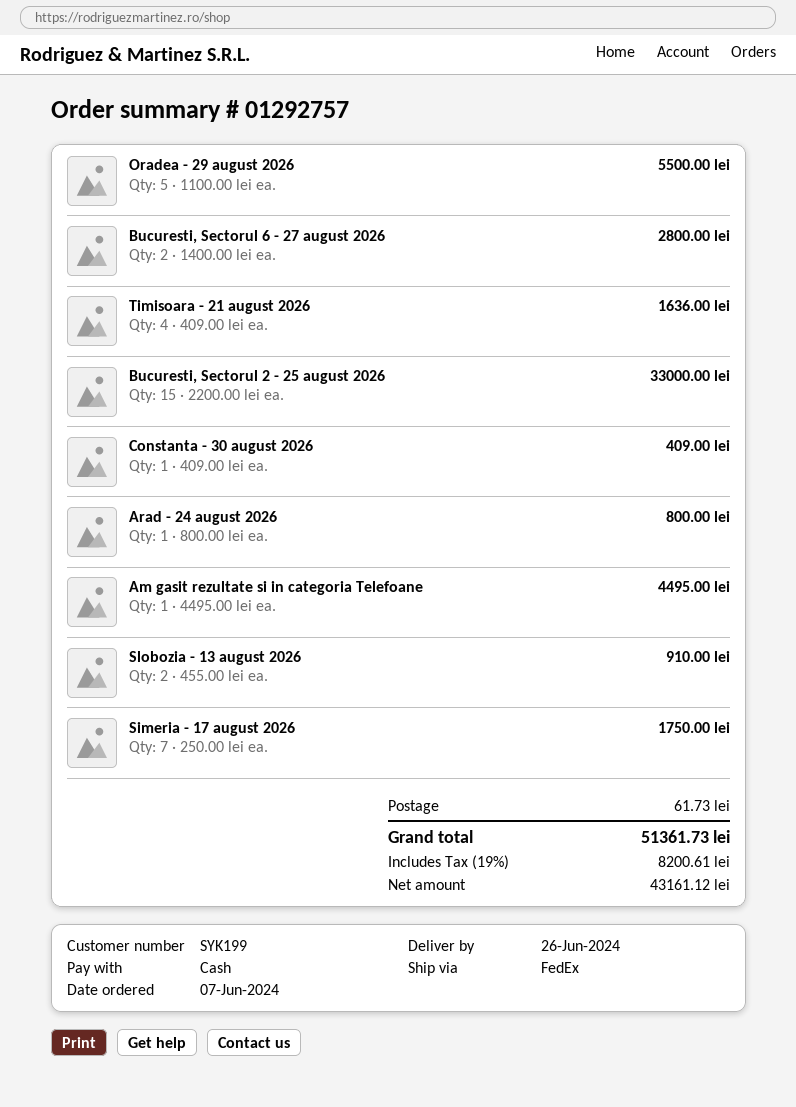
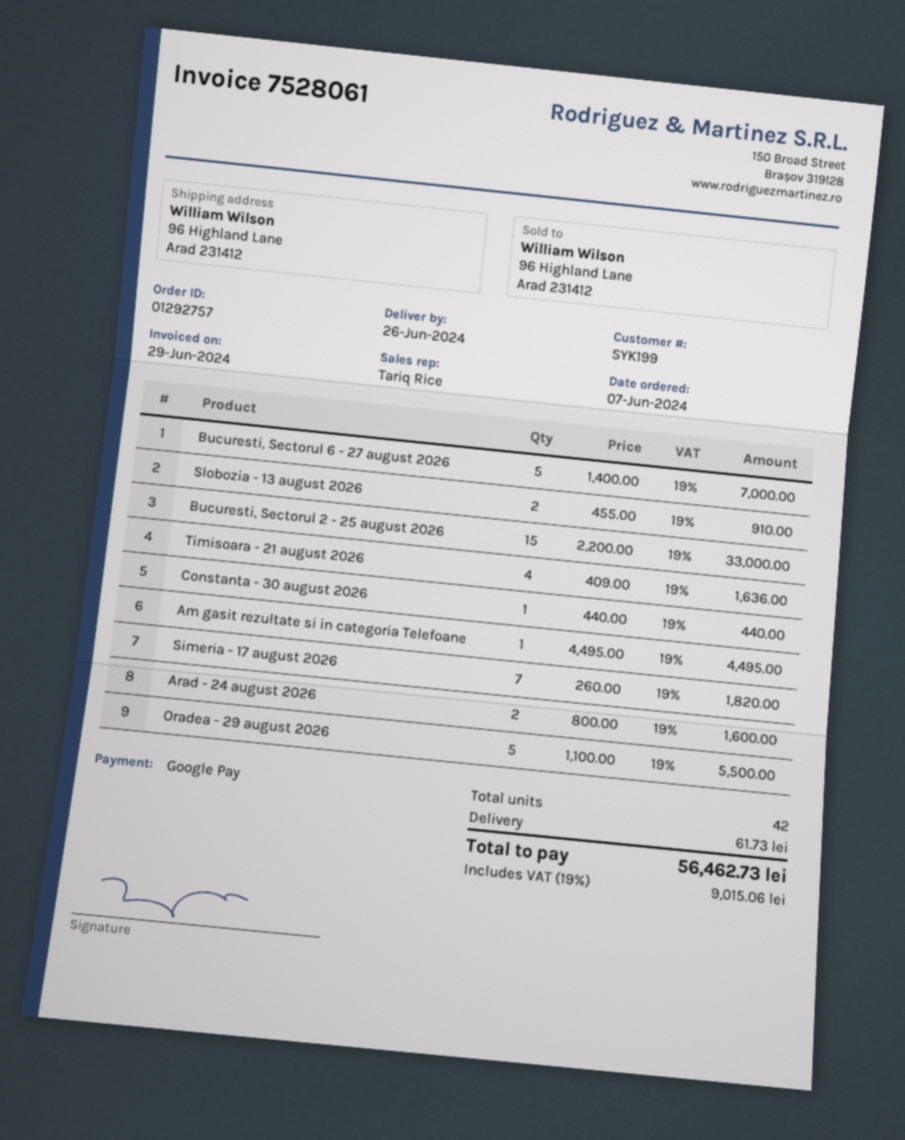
payment method: cash -> Google Pay
Bucuresti, Sectorul 6 - 27 august 2026: 2 x 1400.00 = 2800.00 -> 5 x 1400.00 = 7000.00
Constanta - 30 august 2026: 1 x 409.00 = 409.00 -> 1 x 440.00 = 440.00
Arad - 24 august 2026: 1 x 800.00 = 800.00 -> 2 x 800.00 = 1600.00
Simeria - 17 august 2026: 7 x 250.00 = 1750.00 -> 7 x 260.00 = 1820.00
tax: 19% = 8200.61 -> 19% = 9015.06
total: 51361.73 -> 56462.73

